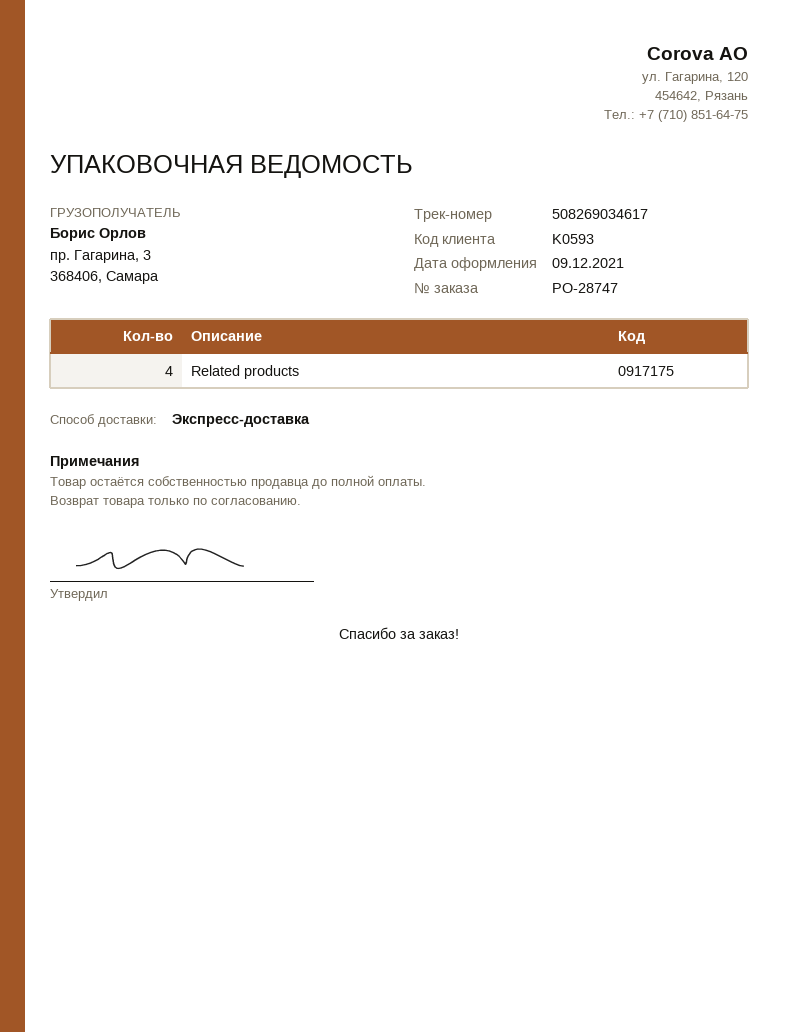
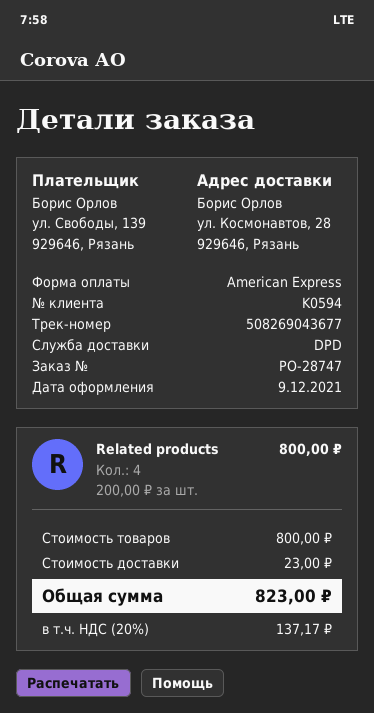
customer number: K0593 -> K0594
shipping method: express -> DPD
tracking number: 508269034617 -> 508269043677
ship to: пр. Гагарина, 3, 368406, Самара -> ул. Космонавтов, 28, 929646, Рязань

